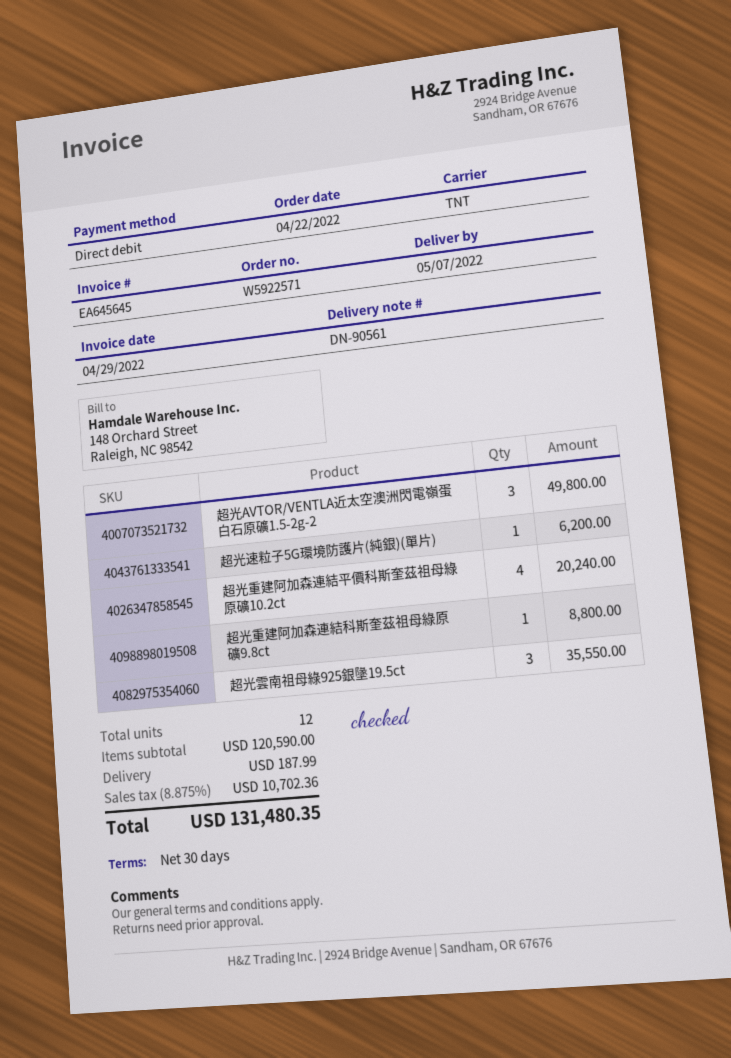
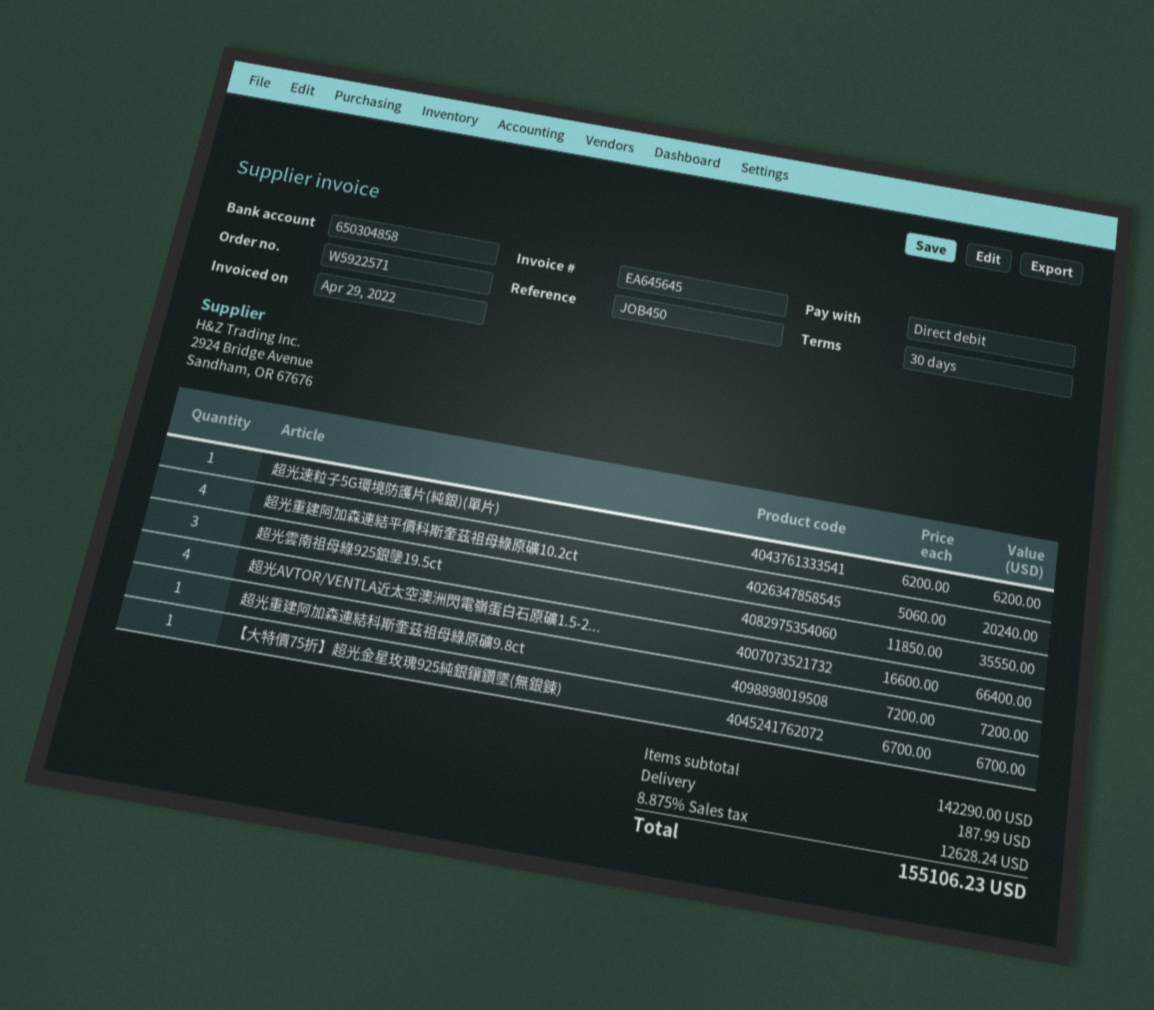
超光AVTOR/VENTLA近太空澳洲閃電嶺蛋白石原礦1.5-2g-2: 3 for 49800.00 -> 4 for 66400.00
超光重建阿加森連結科斯奎茲祖母綠原礦9.8ct: 1 for 8800.00 -> 1 for 7200.00
【大特價75折】超光金星玫瑰925純銀鑲鑽墜(無銀鍊): none -> 1 for 6700.00
subtotal: 120590.00 -> 142290.00
tax: 8.875% = 10702.36 -> 8.875% = 12628.24
total: 131480.35 -> 155106.23

